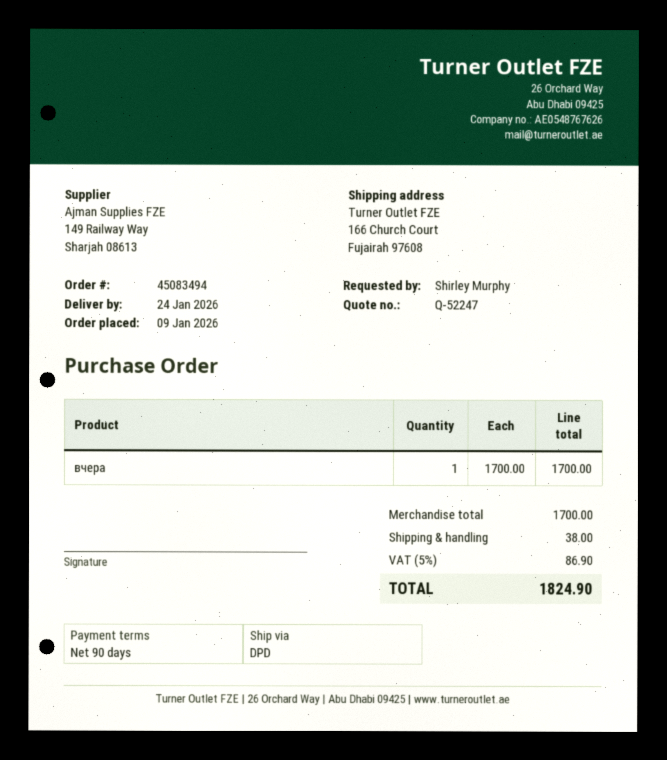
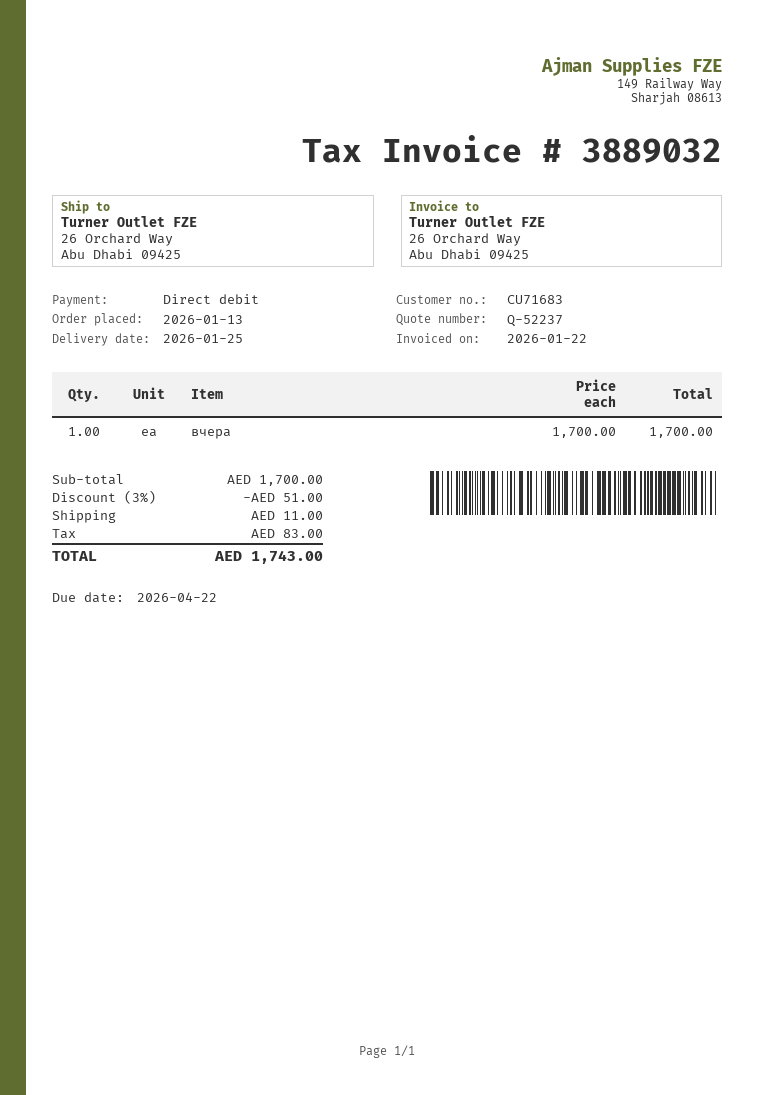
quote number: Q-52247 -> Q-52237
order date: 2026-01-09 -> 2026-01-13
delivery date: 2026-01-24 -> 2026-01-25
ship to: 166 Church Court, Fujairah 97608 -> 26 Orchard Way, Abu Dhabi 09425
discount: none -> 3% = 51.00
shipping: 38.00 -> 11.00
tax: 86.90 -> 83.00
total: 1824.90 -> 1743.00

